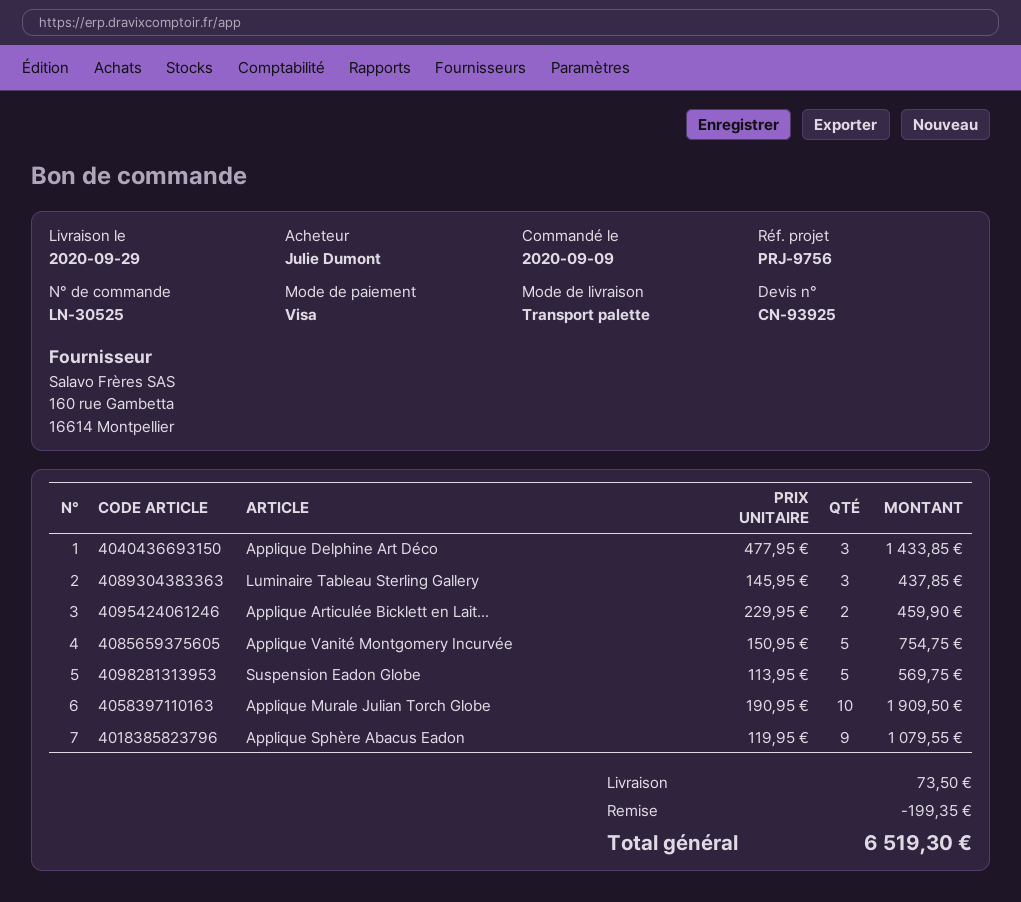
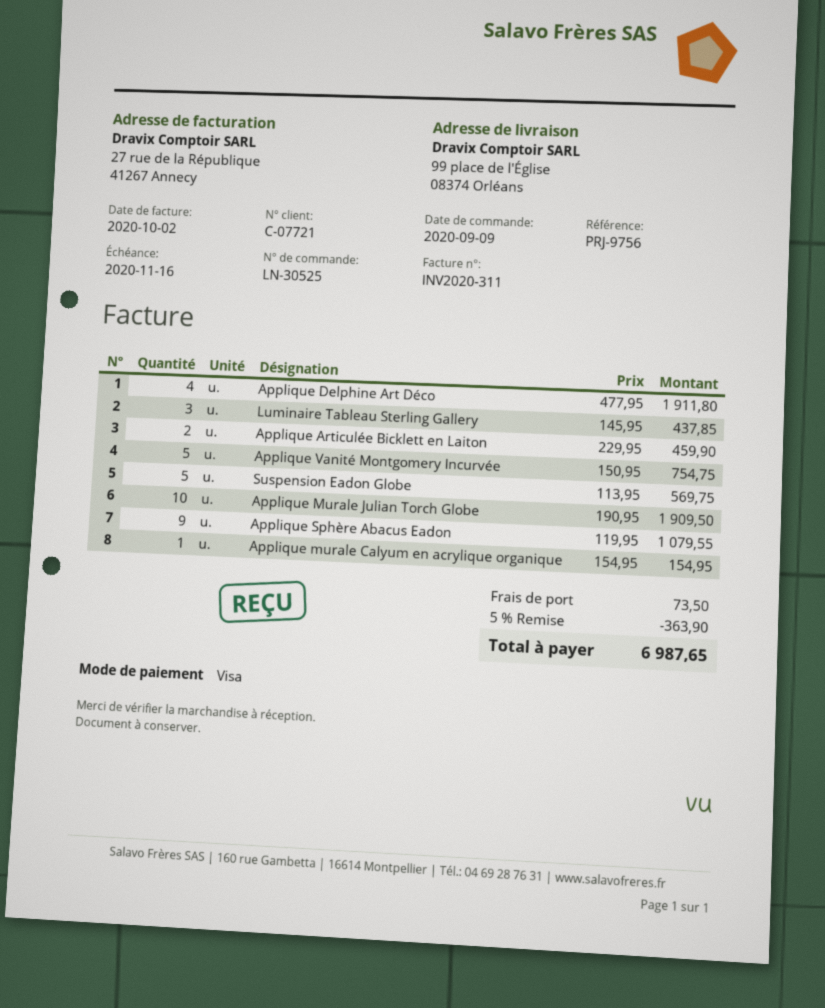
Applique Delphine Art Déco: 3 x 477.95 = 1433.85 -> 4 x 477.95 = 1911.80
Applique murale Calyum en acrylique organique: none -> 1 x 154.95 = 154.95
discount: 199.35 -> 363.90
total: 6519.30 -> 6987.65

